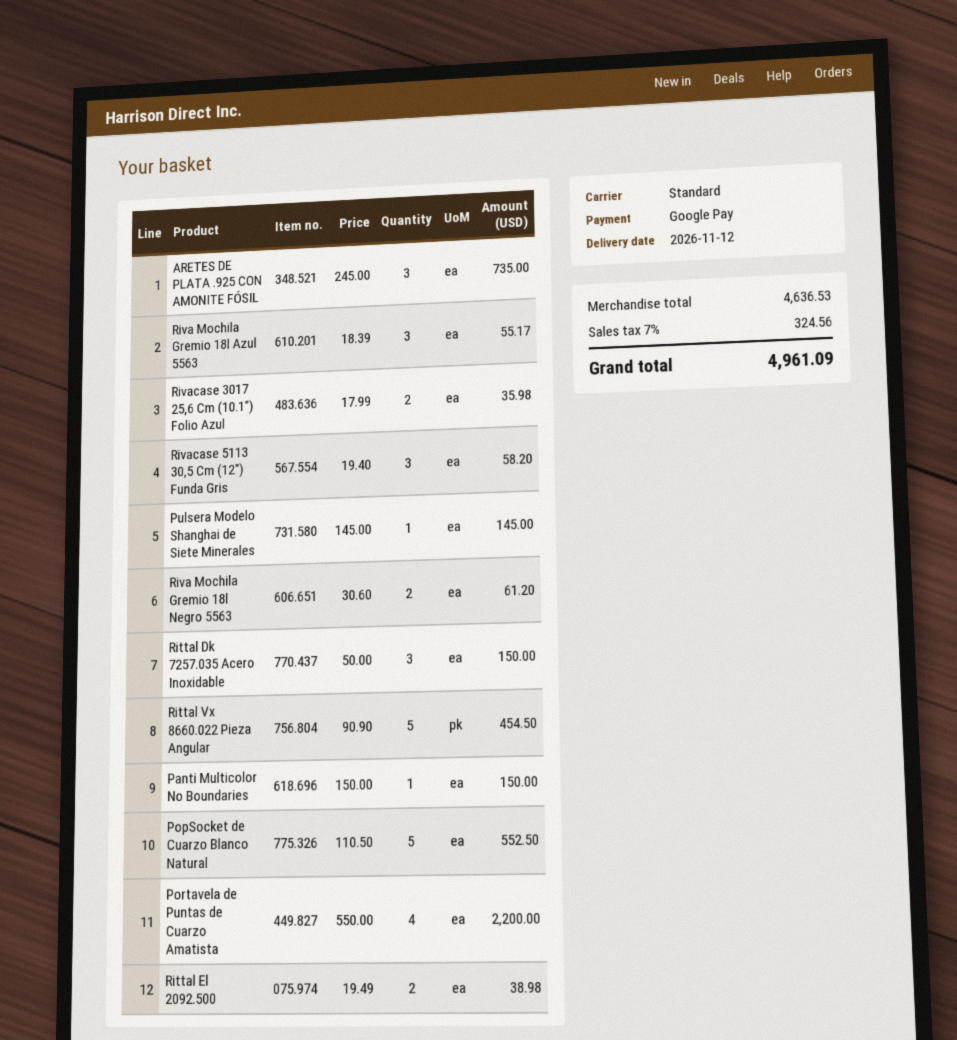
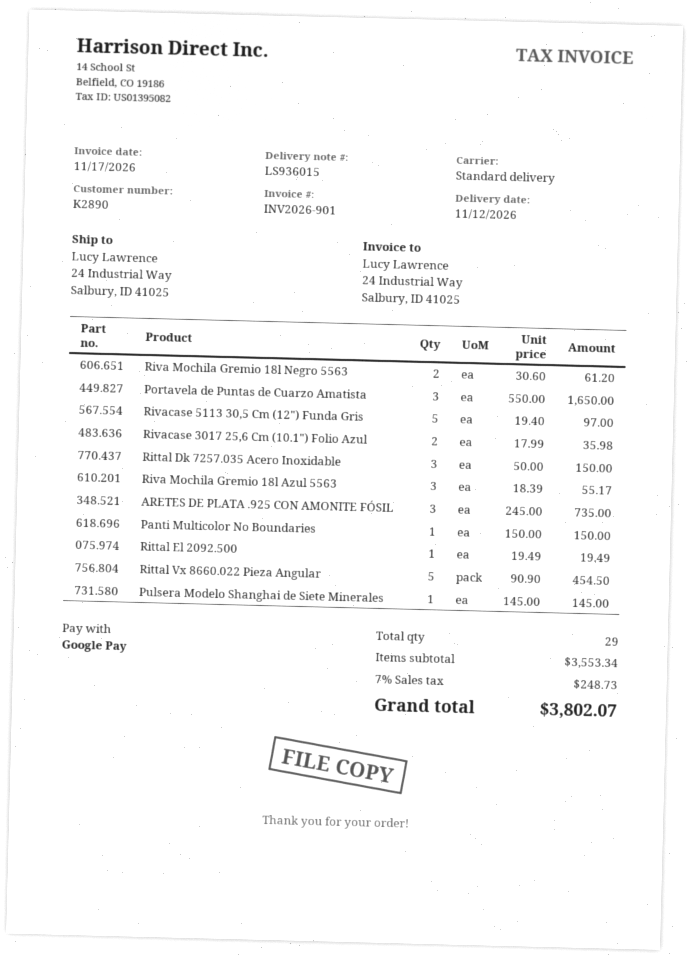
Rivacase 5113 30,5 Cm (12") Funda Gris: 3 x 19.40 = 58.20 -> 5 x 19.40 = 97.00
PopSocket de Cuarzo Blanco Natural: 5 x 110.50 = 552.50 -> none
Portavela de Puntas de Cuarzo Amatista: 4 x 550.00 = 2200.00 -> 3 x 550.00 = 1650.00
Rittal El 2092.500: 2 x 19.49 = 38.98 -> 1 x 19.49 = 19.49
subtotal: 4636.53 -> 3553.34
tax: 7% = 324.56 -> 7% = 248.73
total: 4961.09 -> 3802.07

